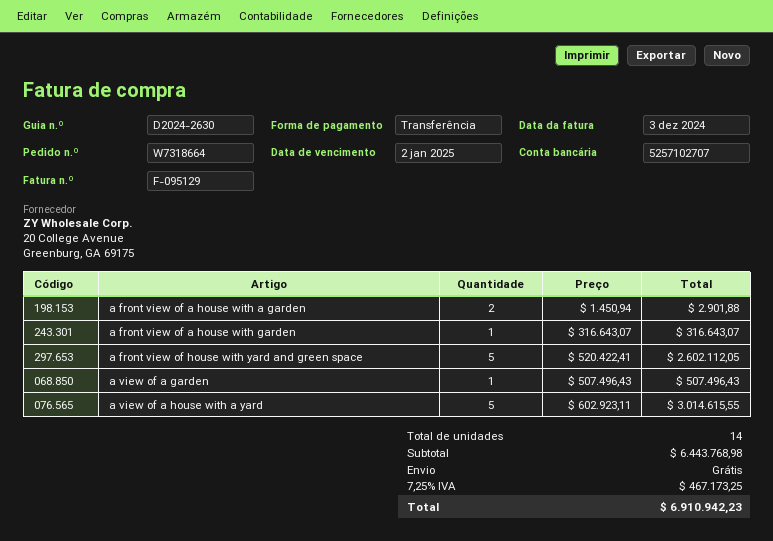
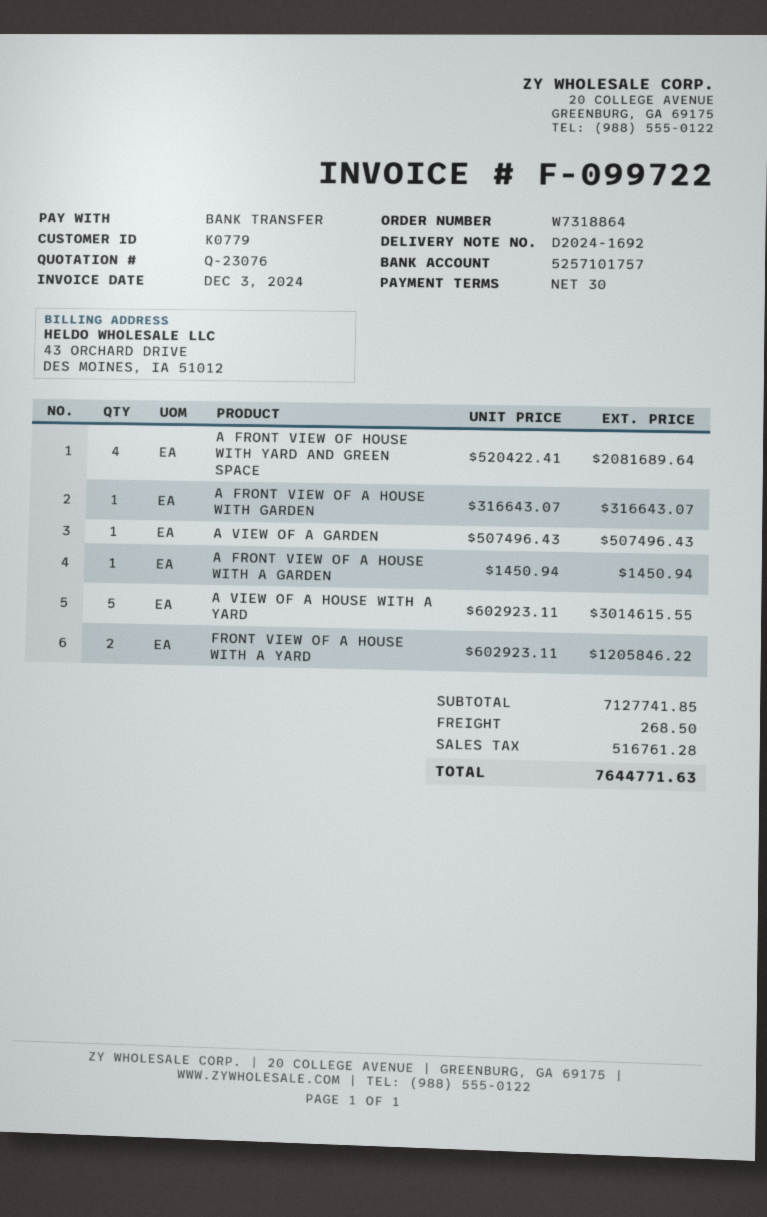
order number: W7318664 -> W7318864
delivery note number: D2024-2630 -> D2024-1692
invoice number: F-095129 -> F-099722
bank account: 5257102707 -> 5257101757
a front view of a house with a garden: 2 x 1450.94 = 2901.88 -> 1 x 1450.94 = 1450.94
a front view of house with yard and green space: 5 x 520422.41 = 2602112.05 -> 4 x 520422.41 = 2081689.64
FRONT VIEW OF A HOUSE WITH A YARD: none -> 2 x 602923.11 = 1205846.22
subtotal: 6443768.98 -> 7127741.85
shipping: 0.00 -> 268.50
tax: 467173.25 -> 516761.28
total: 6910942.23 -> 7644771.63

